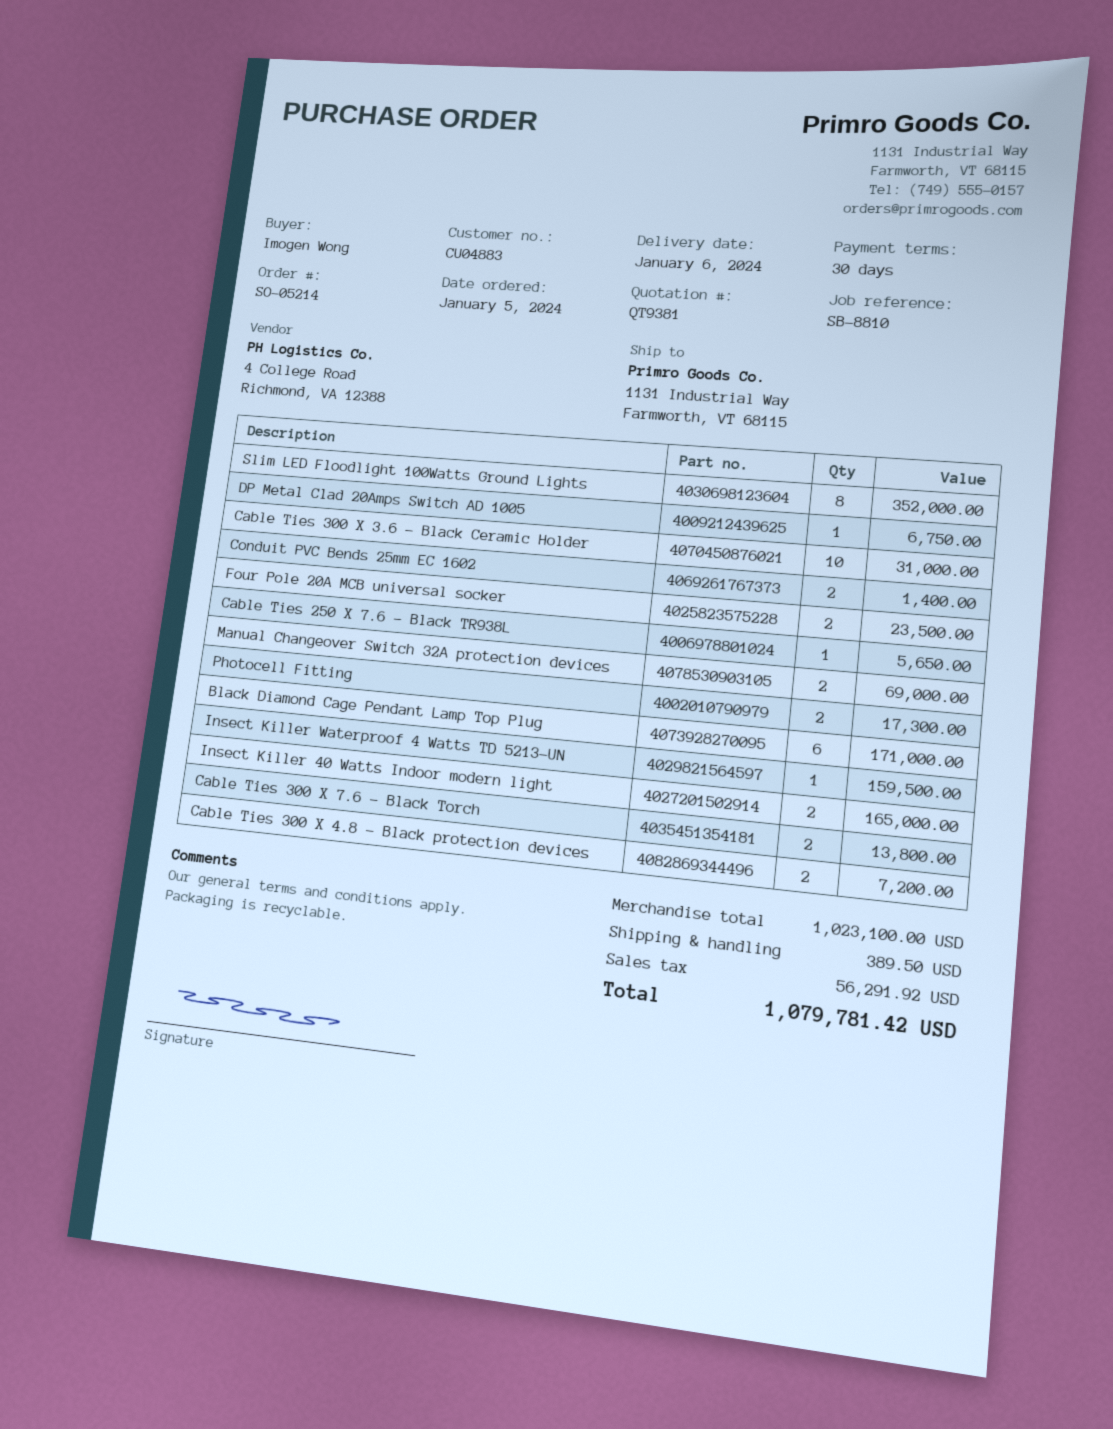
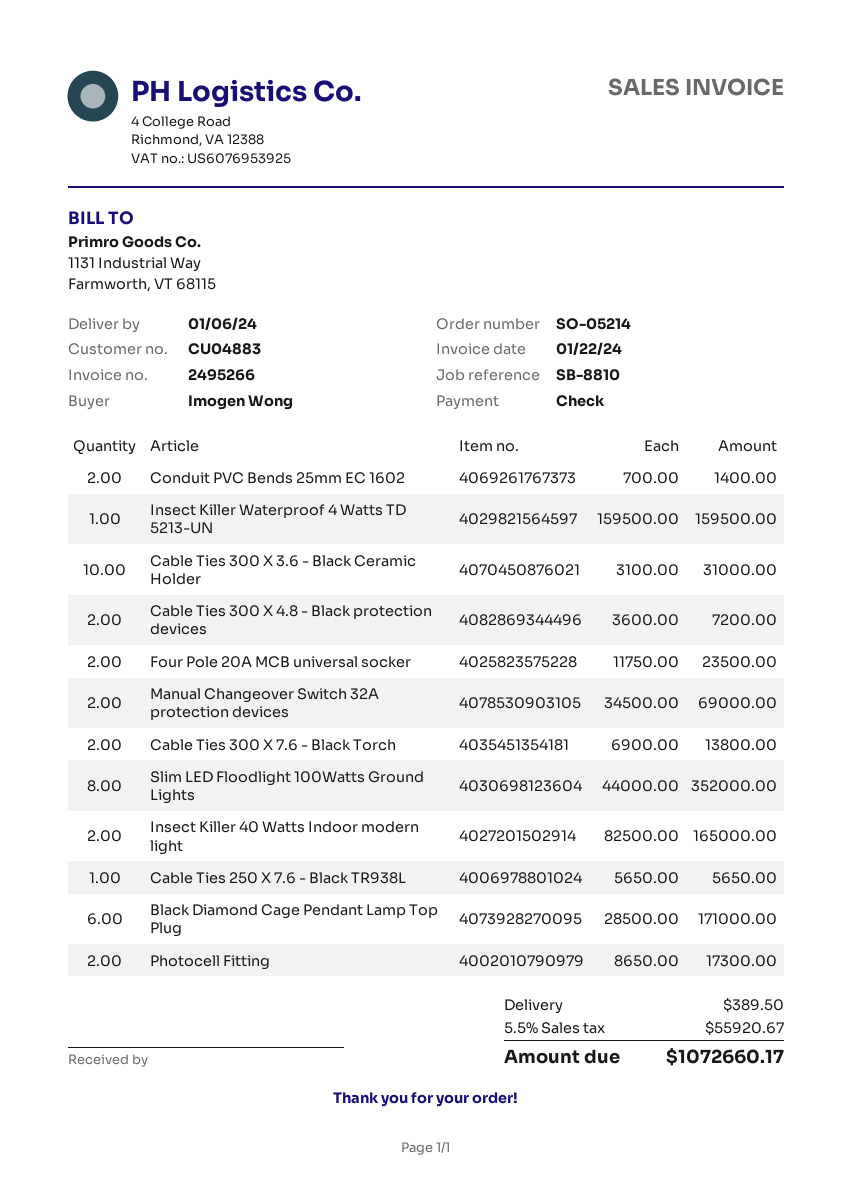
DP Metal Clad 20Amps Switch AD 1005: 1 for 6750.00 -> none
tax: 56291.92 -> 55920.67
total: 1079781.42 -> 1072660.17

